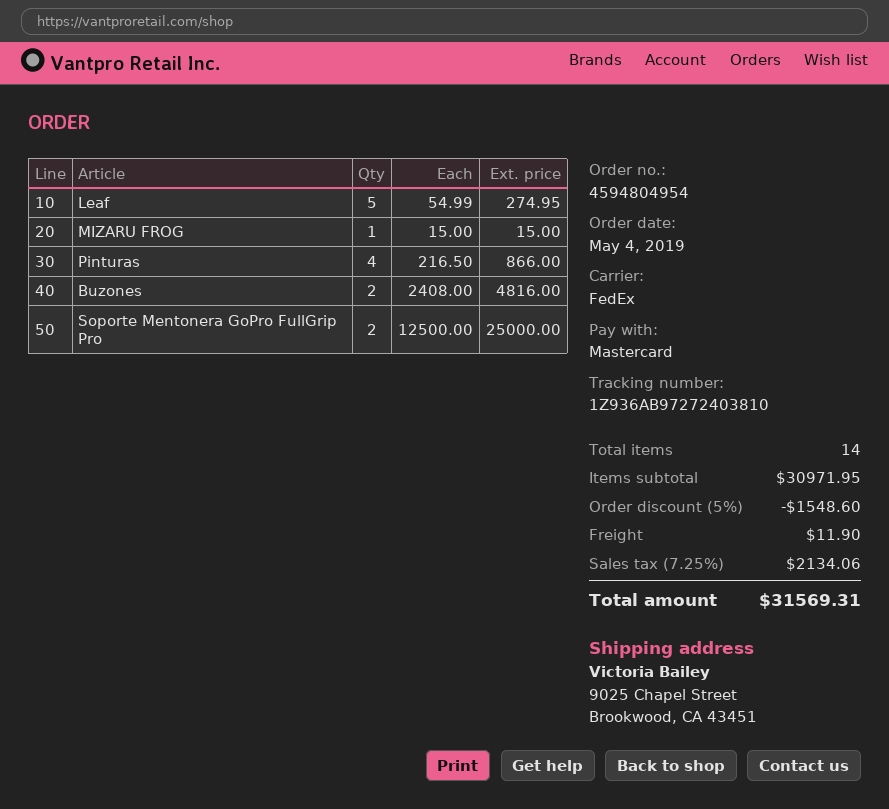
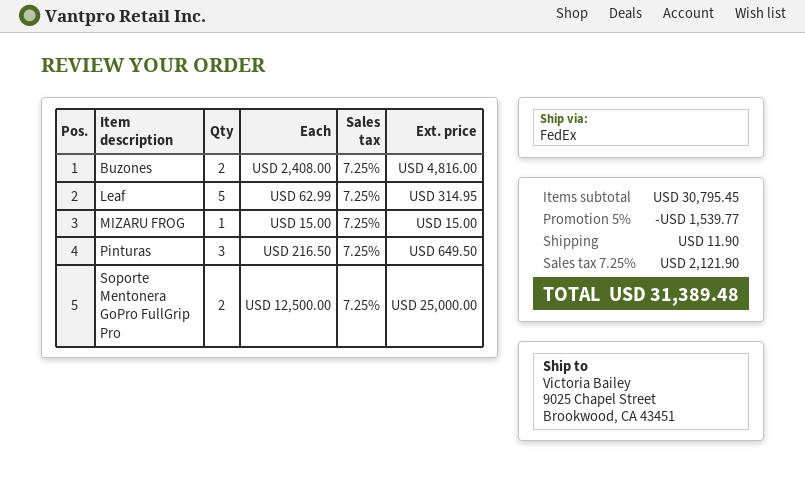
Leaf: 5 x 54.99 = 274.95 -> 5 x 62.99 = 314.95
Pinturas: 4 x 216.50 = 866.00 -> 3 x 216.50 = 649.50
subtotal: 30971.95 -> 30795.45
discount: 5% = 1548.60 -> 5% = 1539.77
tax: 7.25% = 2134.06 -> 7.25% = 2121.90
total: 31569.31 -> 31389.48

